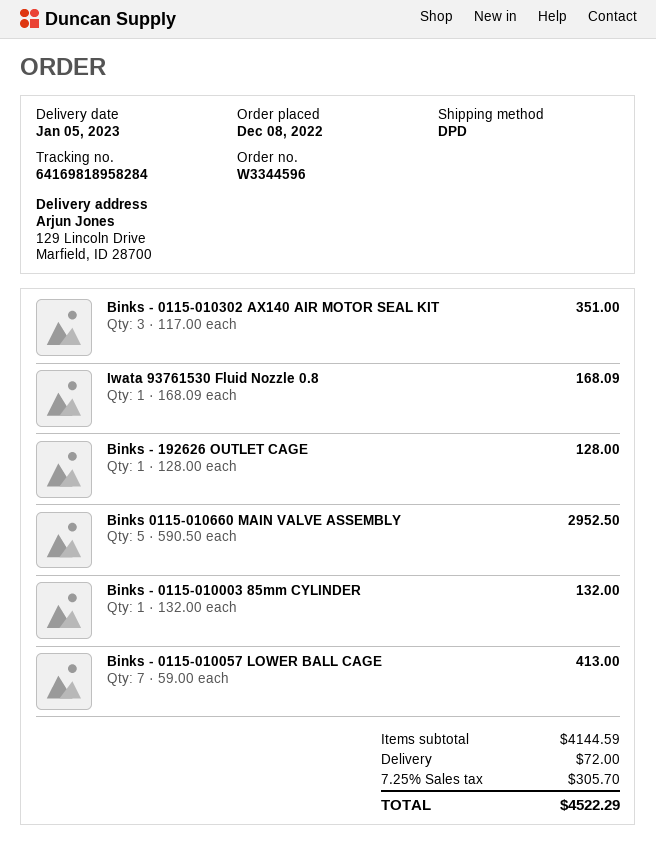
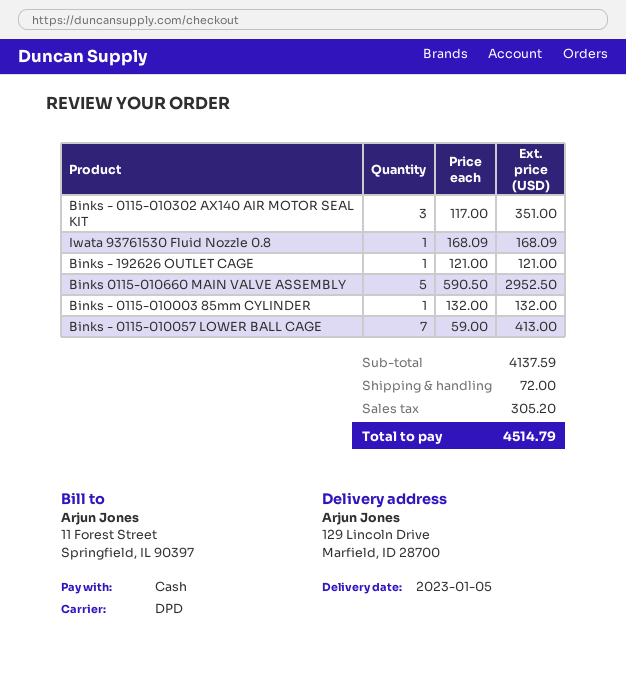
Binks - 192626 OUTLET CAGE: 1 x 128.00 = 128.00 -> 1 x 121.00 = 121.00
subtotal: 4144.59 -> 4137.59
tax: 305.70 -> 305.20
total: 4522.29 -> 4514.79

